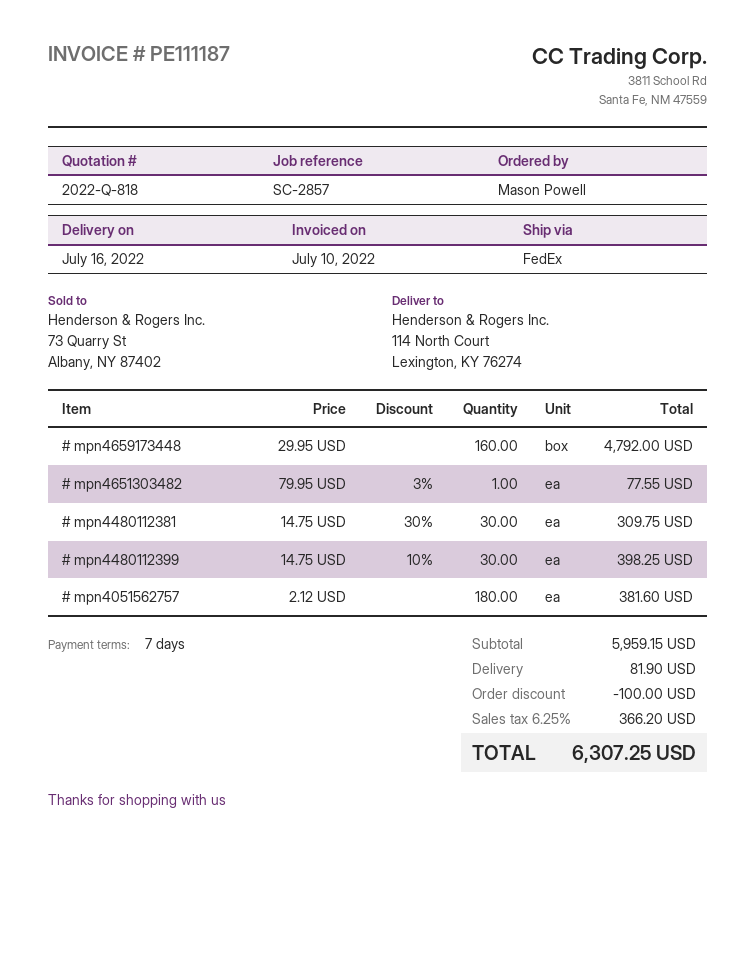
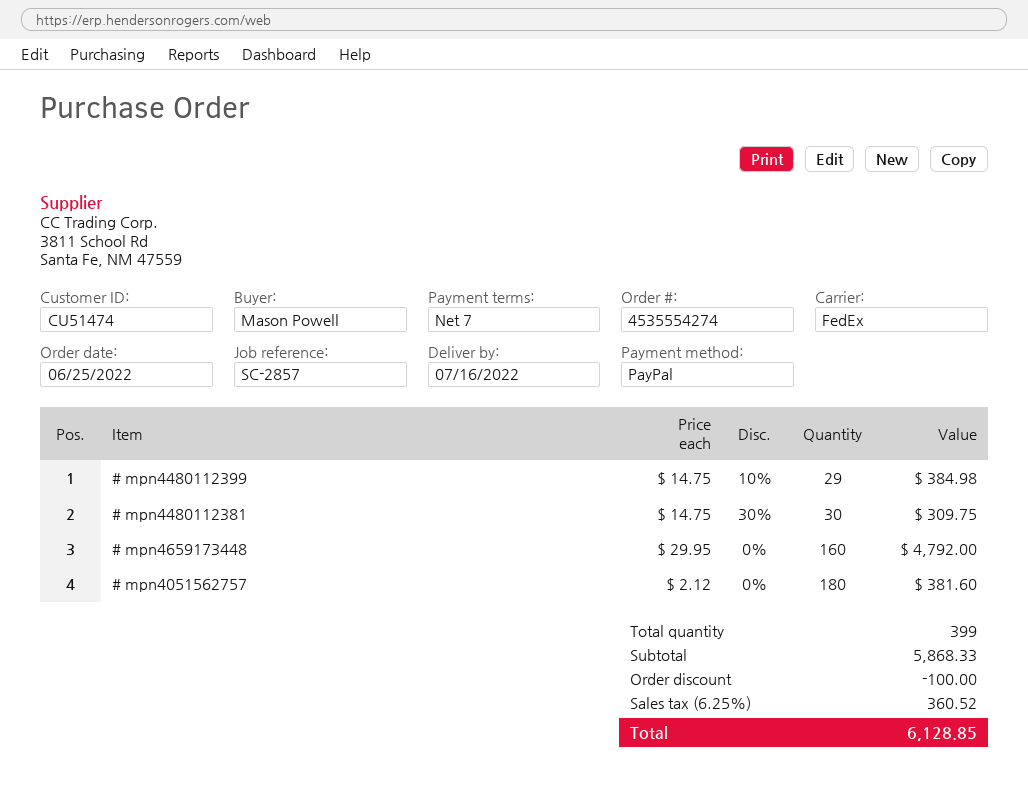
# mpn4651303482: 1 x 79.95 - 3% = 77.55 -> none
# mpn4480112399: 30 x 14.75 - 10% = 398.25 -> 29 x 14.75 - 10% = 384.98
subtotal: 5959.15 -> 5868.33
shipping: 81.90 -> none
tax: 6.25% = 366.20 -> 6.25% = 360.52
total: 6307.25 -> 6128.85

